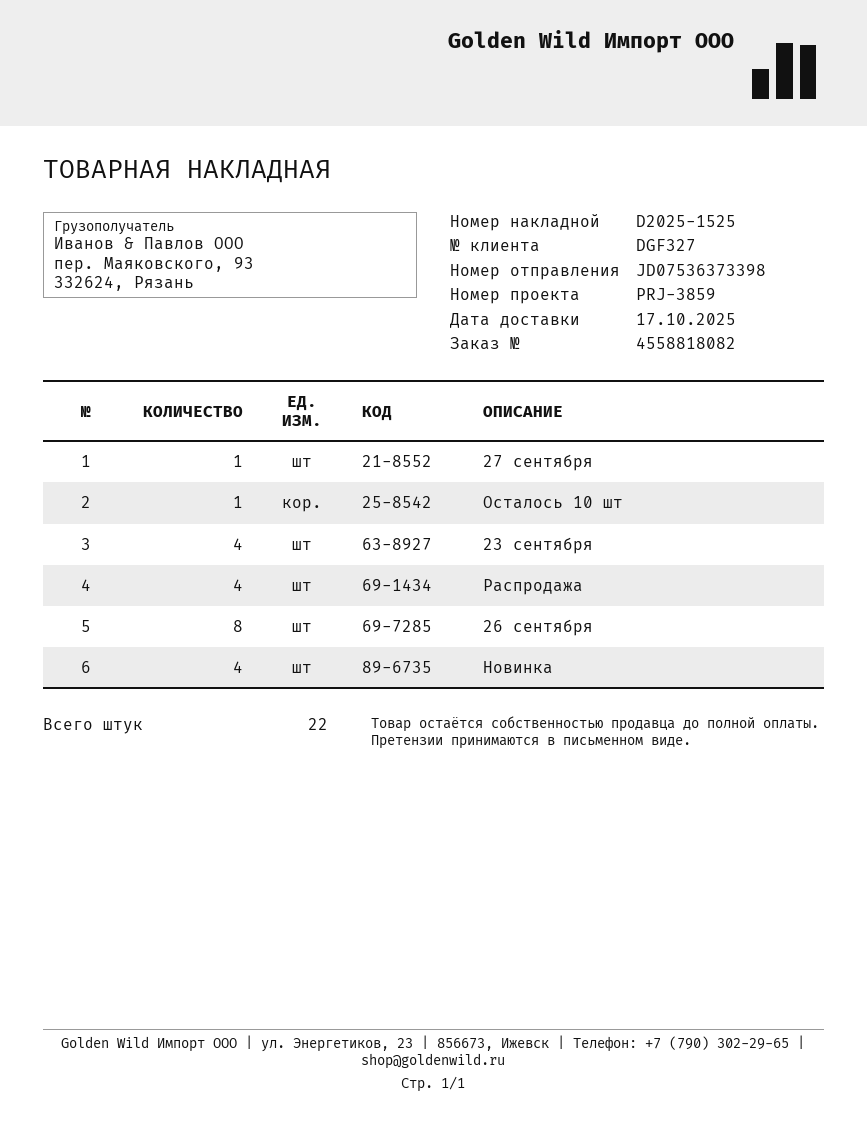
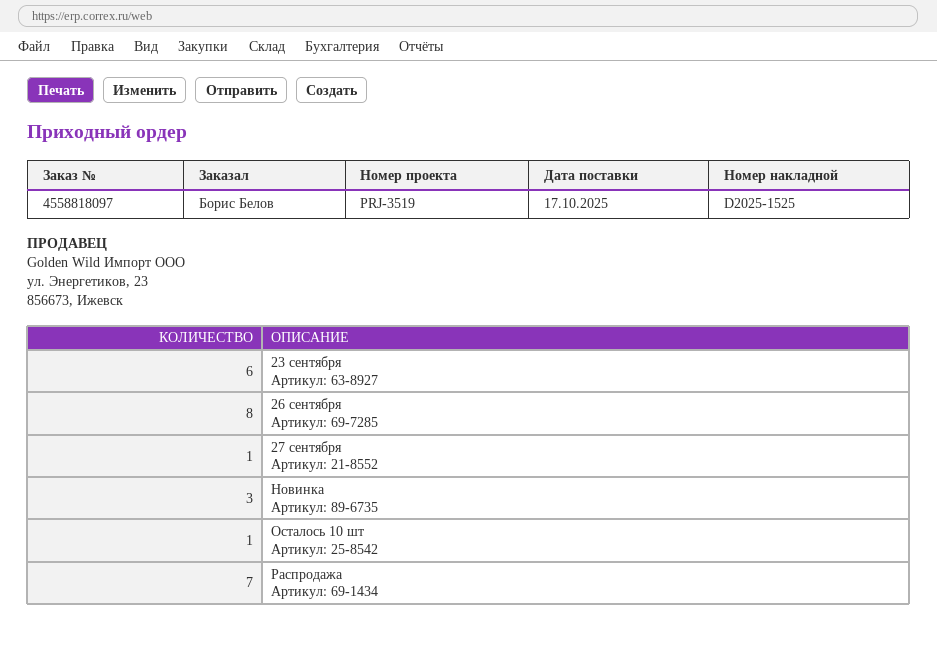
order number: 4558818082 -> 4558818097
reference: PRJ-3859 -> PRJ-3519
23 сентября: 4 -> 6
Распродажа: 4 -> 7
Новинка: 4 -> 3

